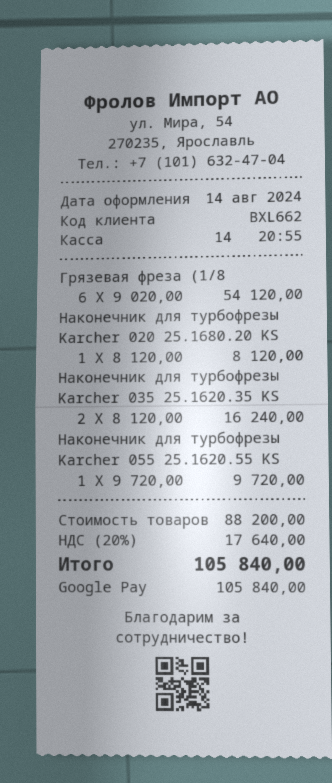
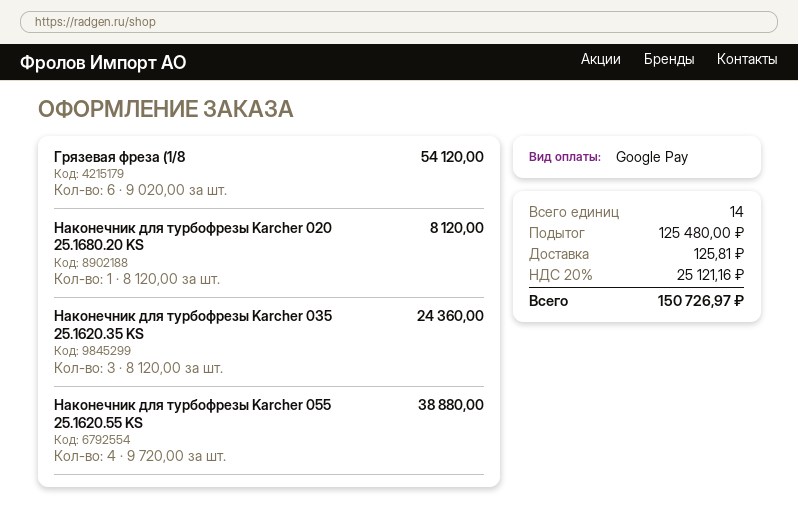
Наконечник для турбофрезы Karcher 035 25.1620.35 KS: 2 x 8120.00 = 16240.00 -> 3 x 8120.00 = 24360.00
Наконечник для турбофрезы Karcher 055 25.1620.55 KS: 1 x 9720.00 = 9720.00 -> 4 x 9720.00 = 38880.00
subtotal: 88200.00 -> 125480.00
shipping: none -> 125.81
tax: 20% = 17640.00 -> 20% = 25121.16
total: 105840.00 -> 150726.97

